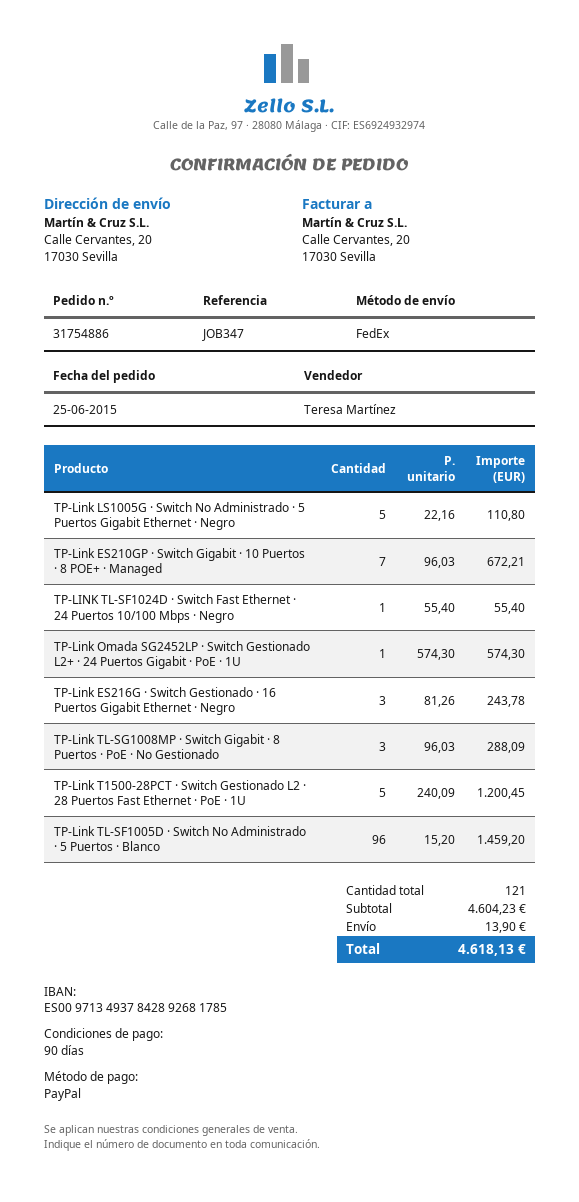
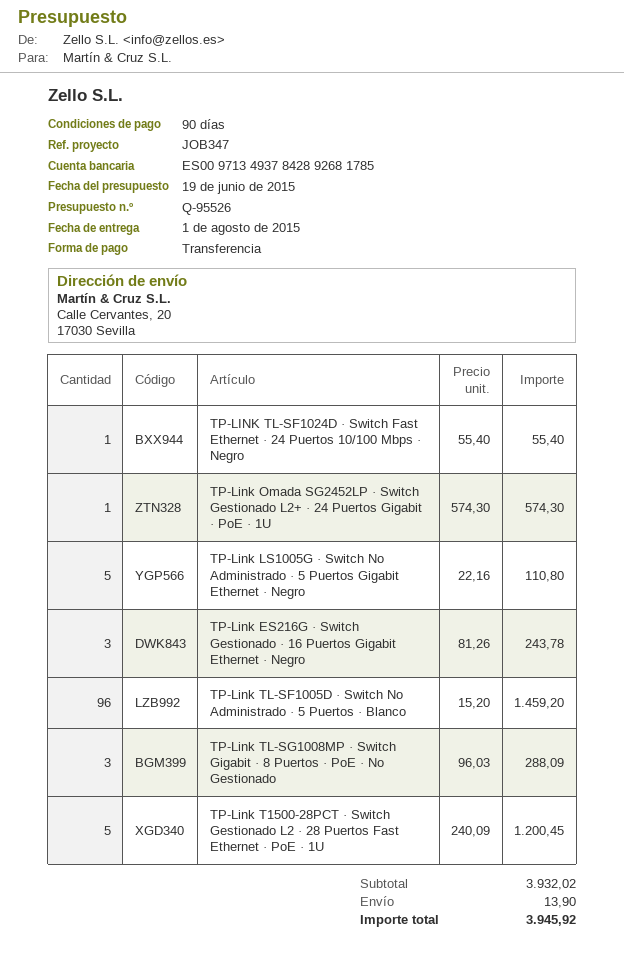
payment method: PayPal -> bank transfer
TP-Link ES210GP · Switch Gigabit · 10 Puertos · 8 POE+ · Managed: 7 x 96.03 = 672.21 -> none
subtotal: 4604.23 -> 3932.02
total: 4618.13 -> 3945.92

